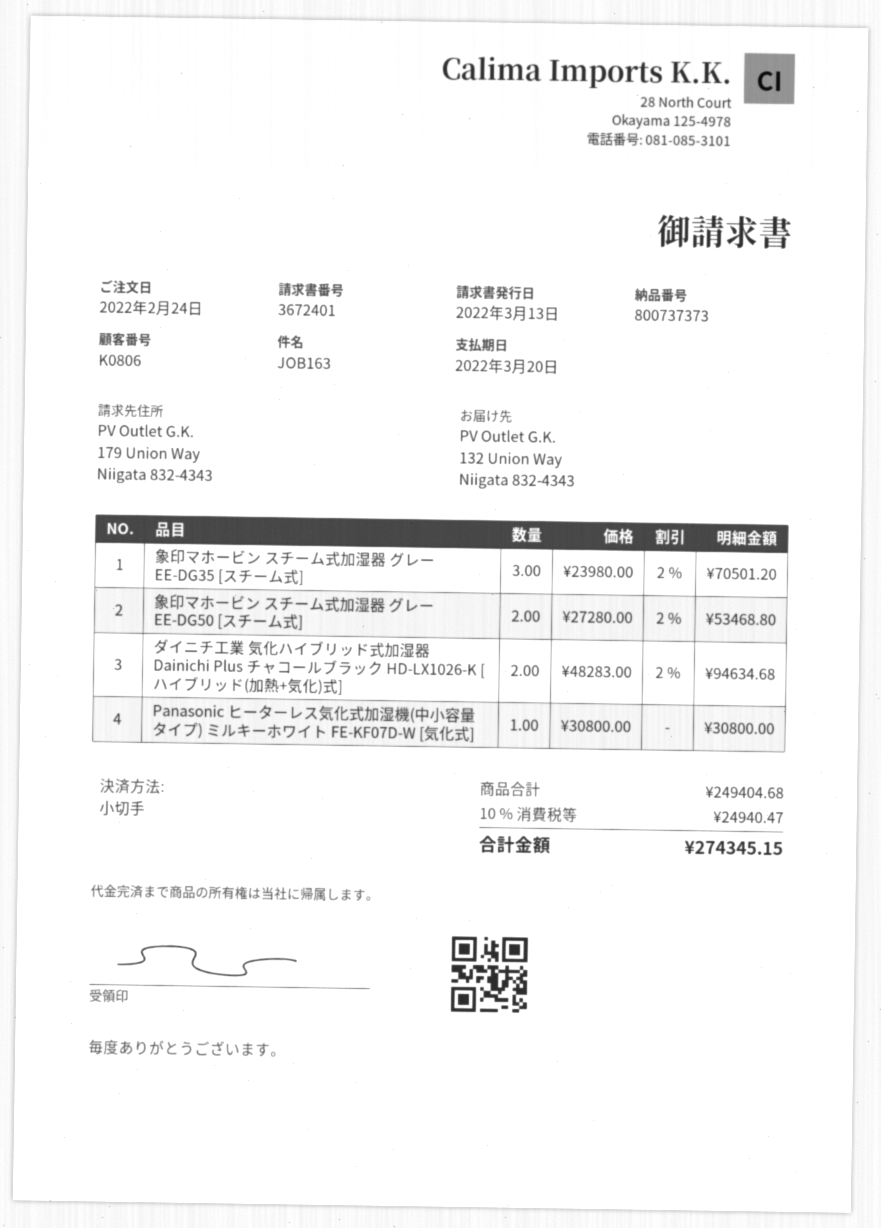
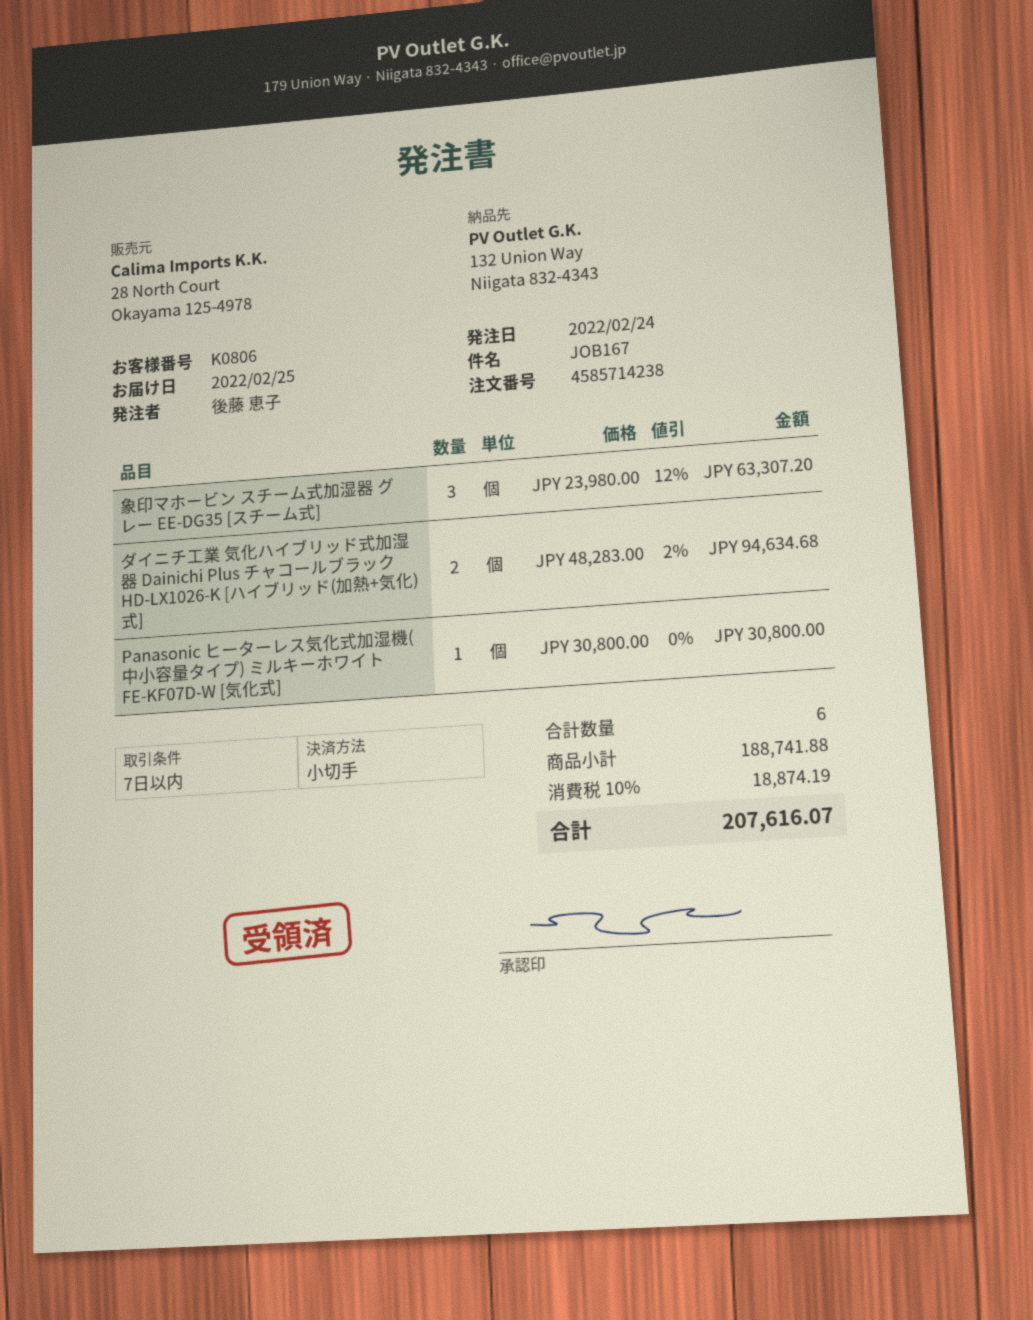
reference: JOB163 -> JOB167
象印マホービン スチーム式加湿器 グレー EE-DG35 [スチーム式]: 3 x 23980.00 - 2% = 70501.20 -> 3 x 23980.00 - 12% = 63307.20
象印マホービン スチーム式加湿器 グレー EE-DG50 [スチーム式]: 2 x 27280.00 - 2% = 53468.80 -> none
subtotal: 249404.68 -> 188741.88
tax: 10% = 24940.47 -> 10% = 18874.19
total: 274345.15 -> 207616.07

